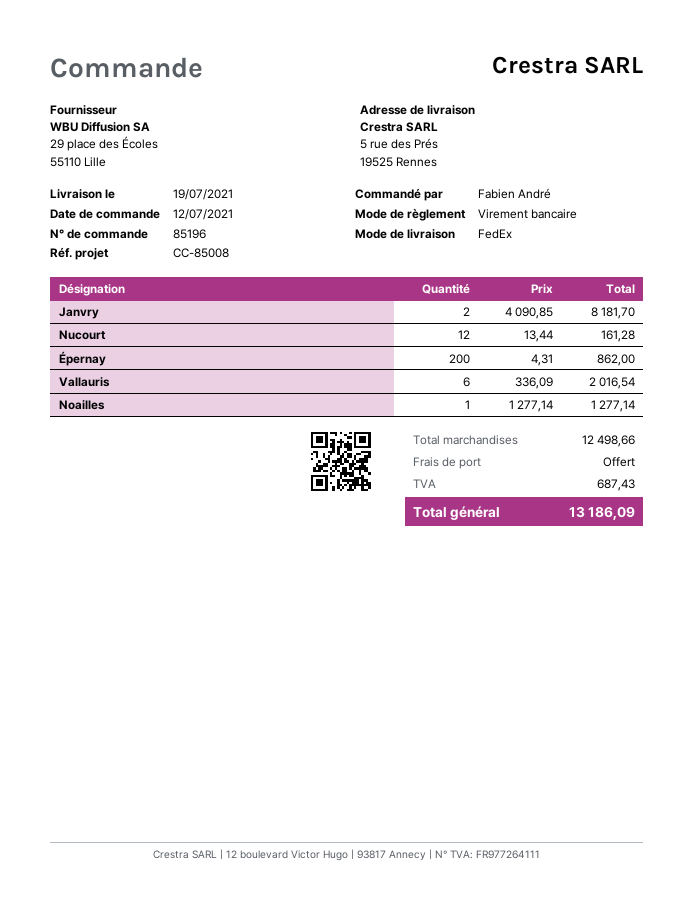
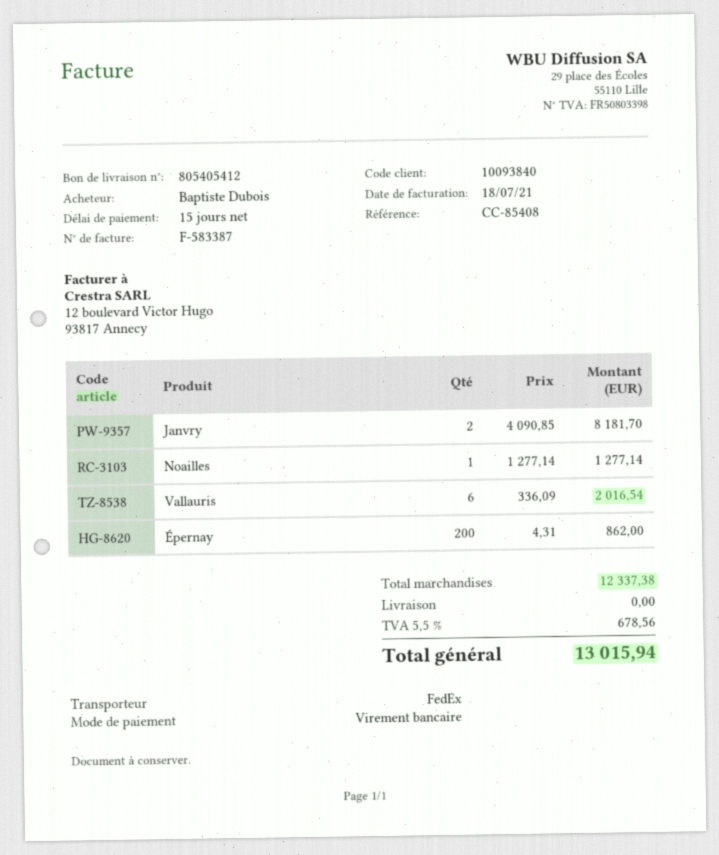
reference: CC-85008 -> CC-85408
ordered by: Fabien André -> Baptiste Dubois
Nucourt: 12 x 13.44 = 161.28 -> none
subtotal: 12498.66 -> 12337.38
tax: 687.43 -> 678.56
total: 13186.09 -> 13015.94

